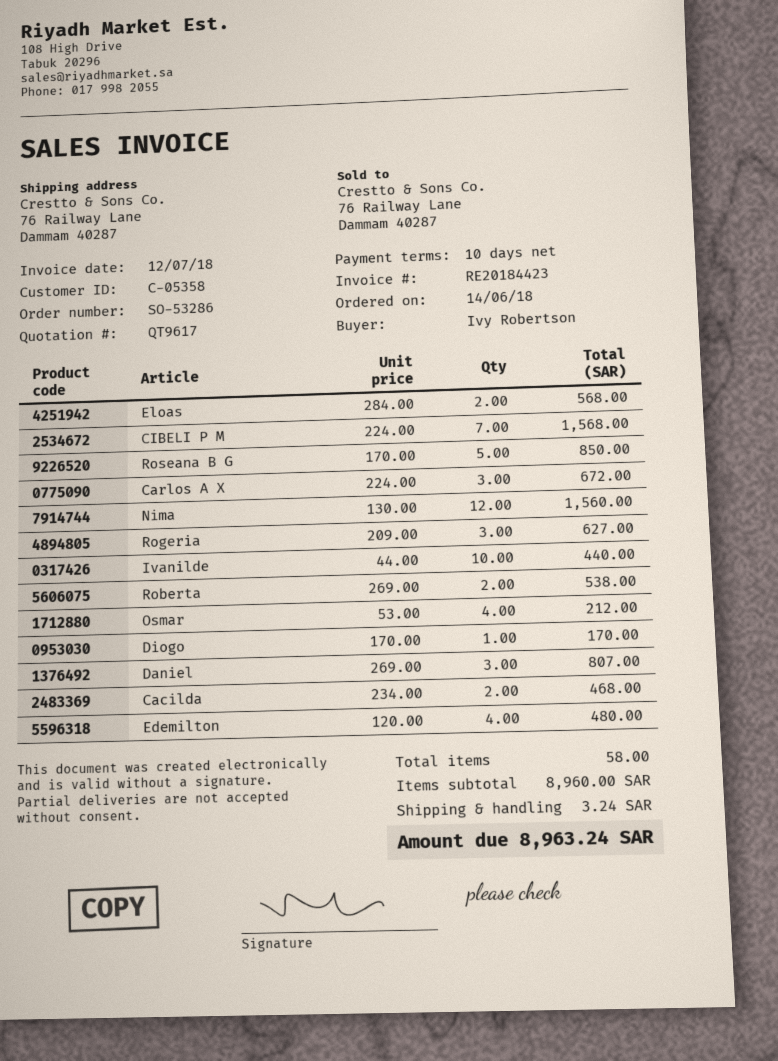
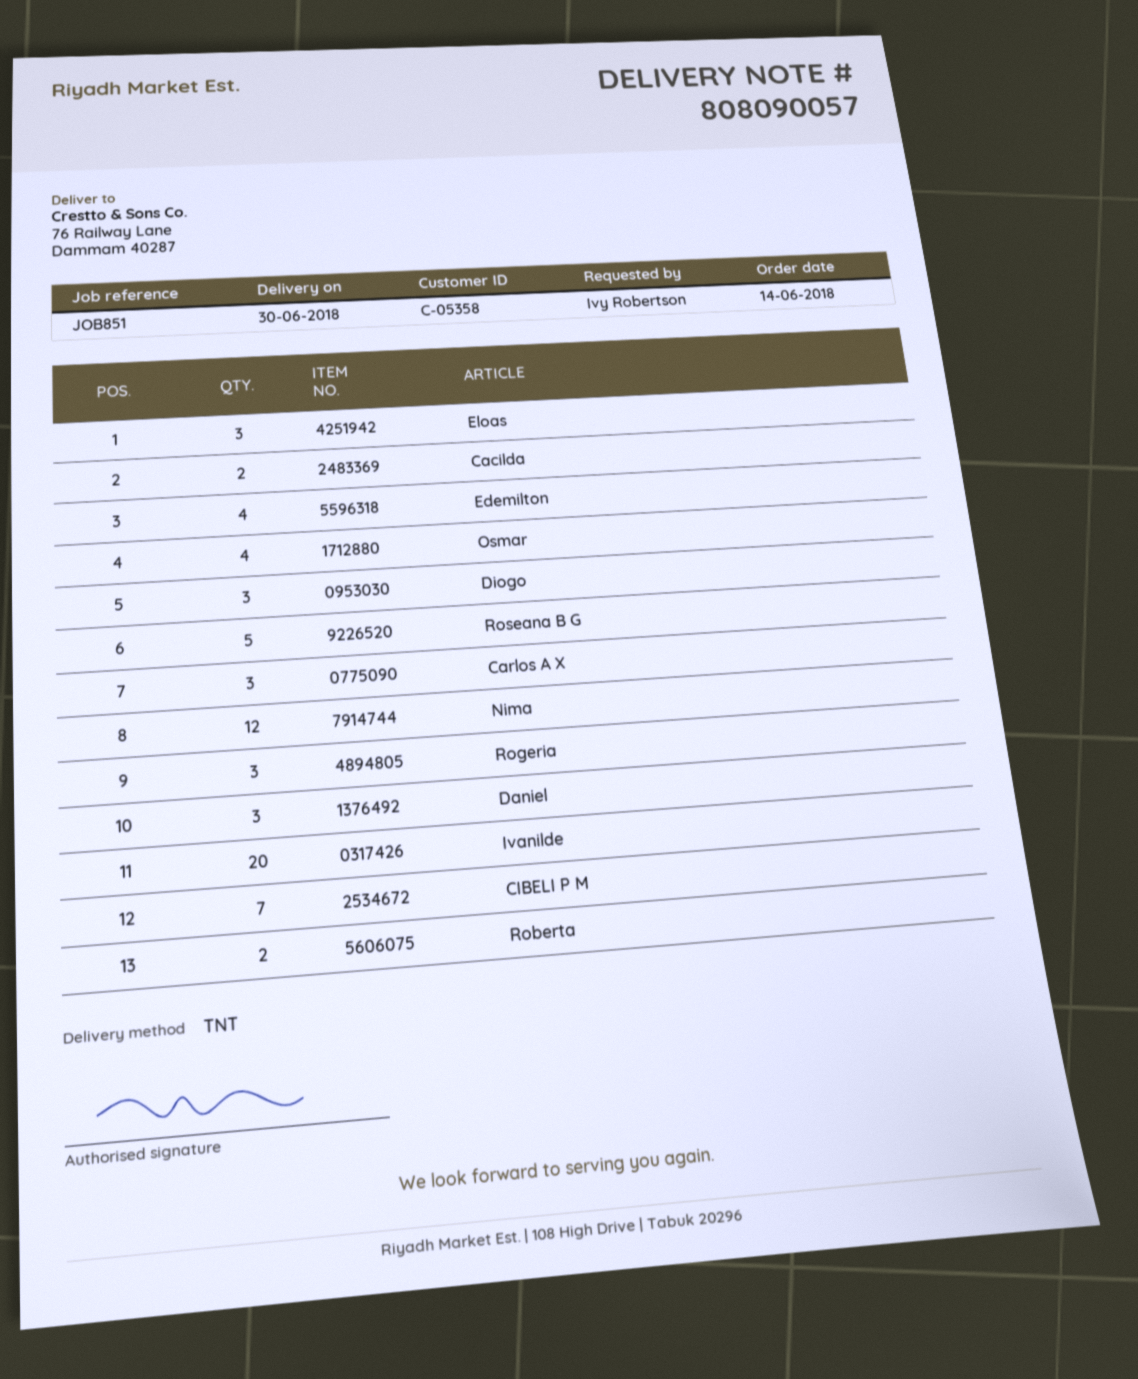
Eloas: 2 -> 3
Ivanilde: 10 -> 20
Diogo: 1 -> 3

